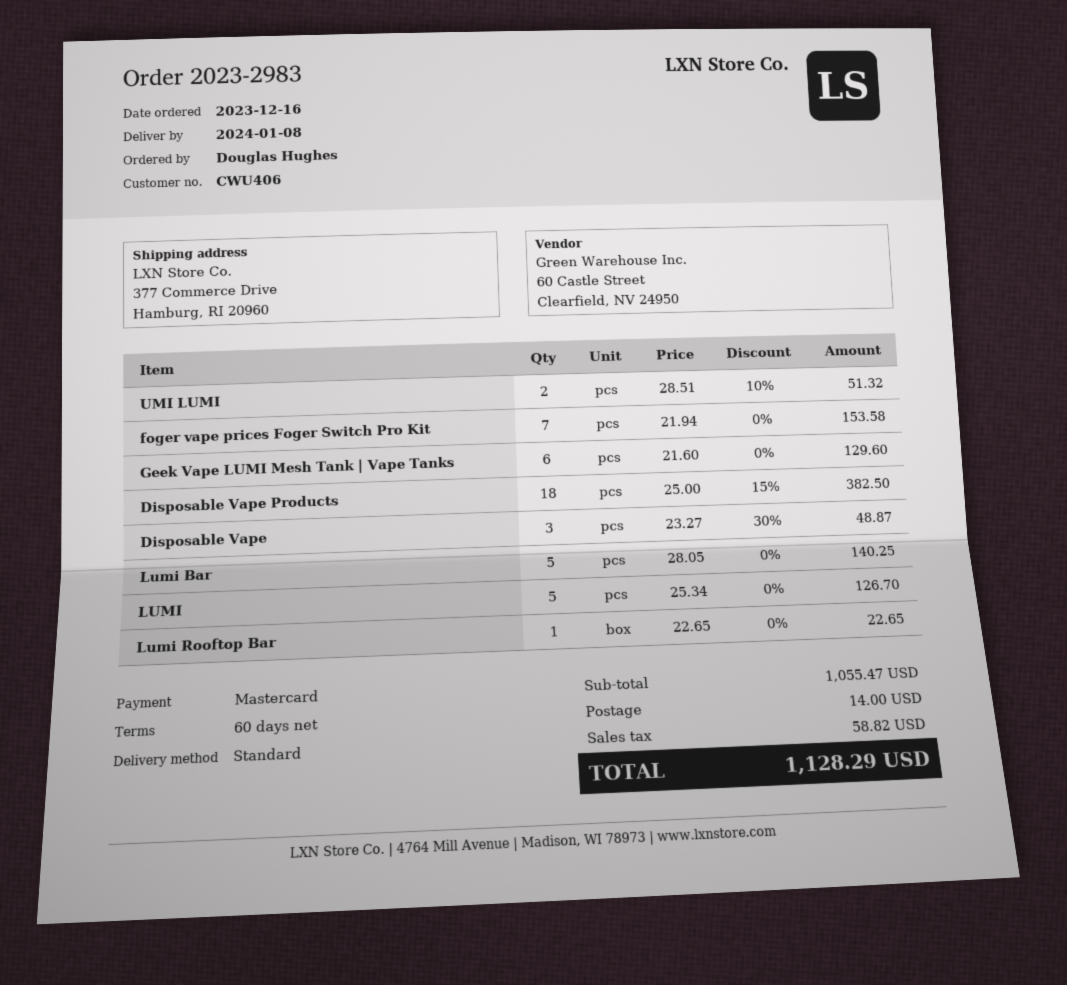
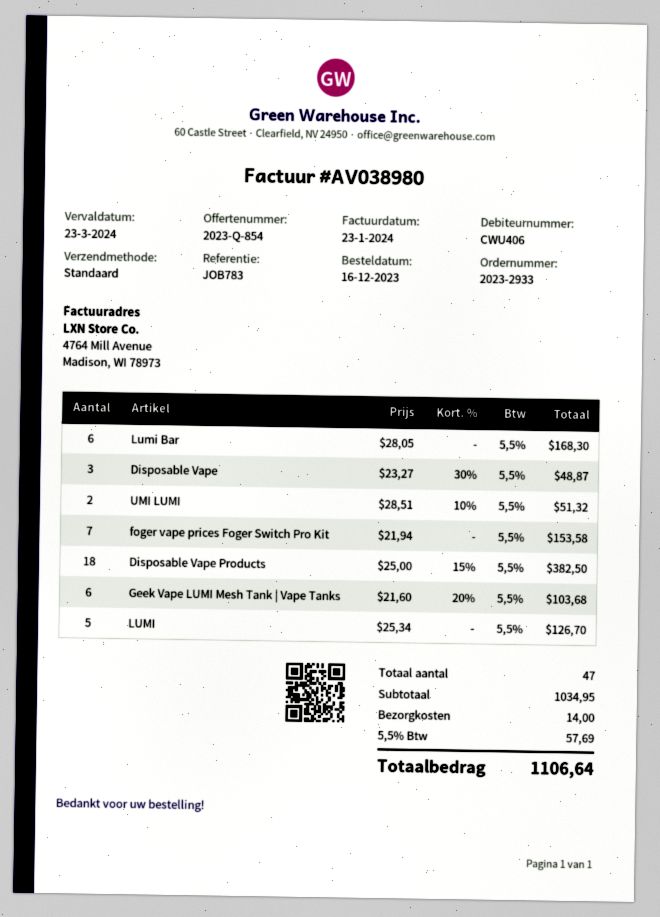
order number: 2023-2983 -> 2023-2933
Geek Vape LUMI Mesh Tank | Vape Tanks: 6 x 21.60 = 129.60 -> 6 x 21.60 - 20% = 103.68
Lumi Bar: 5 x 28.05 = 140.25 -> 6 x 28.05 = 168.30
Lumi Rooftop Bar: 1 x 22.65 = 22.65 -> none
subtotal: 1055.47 -> 1034.95
tax: 58.82 -> 57.69
total: 1128.29 -> 1106.64

